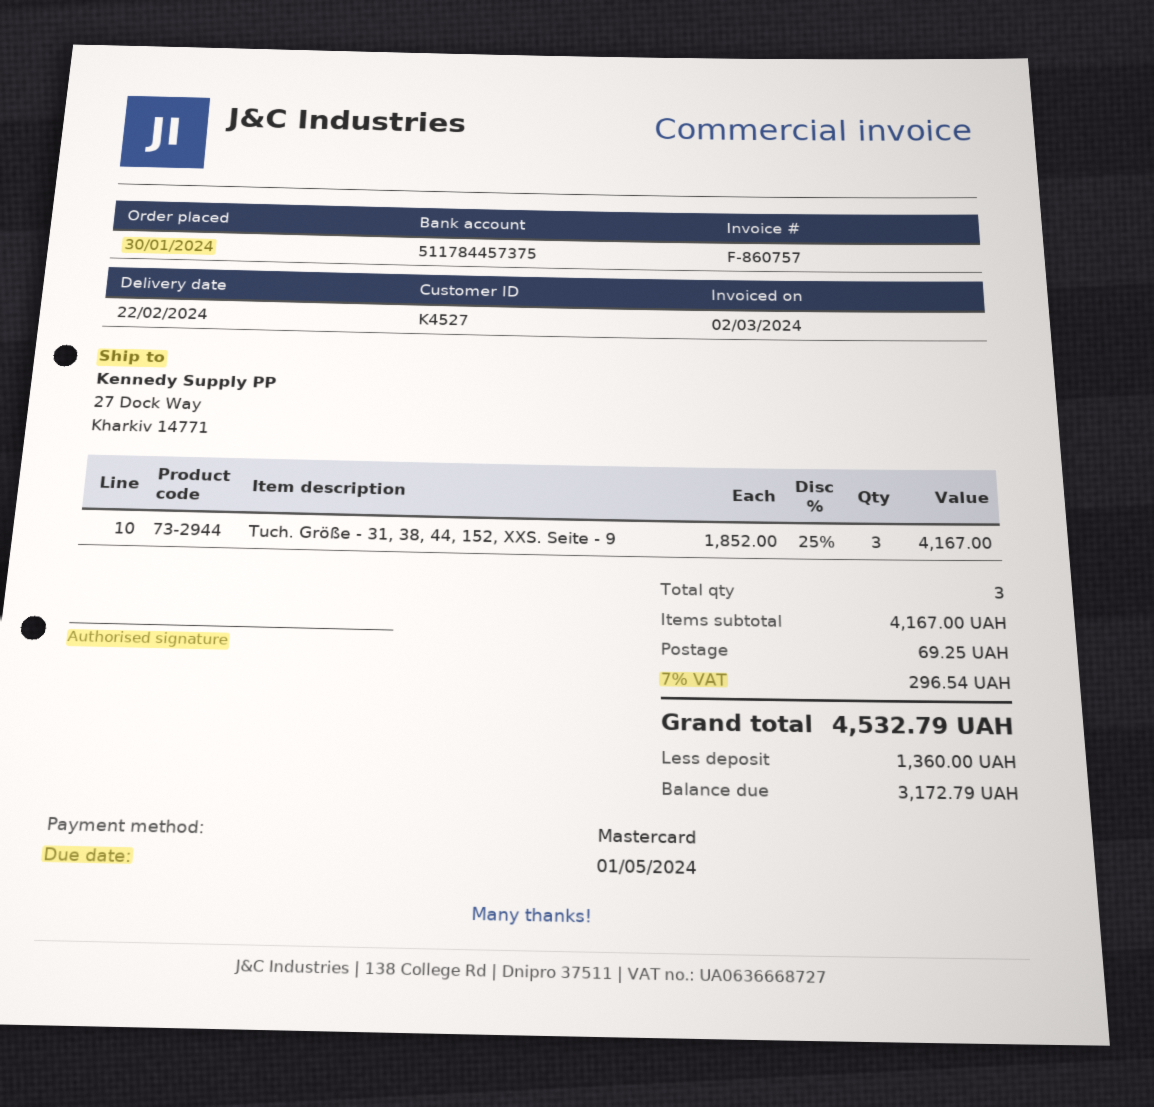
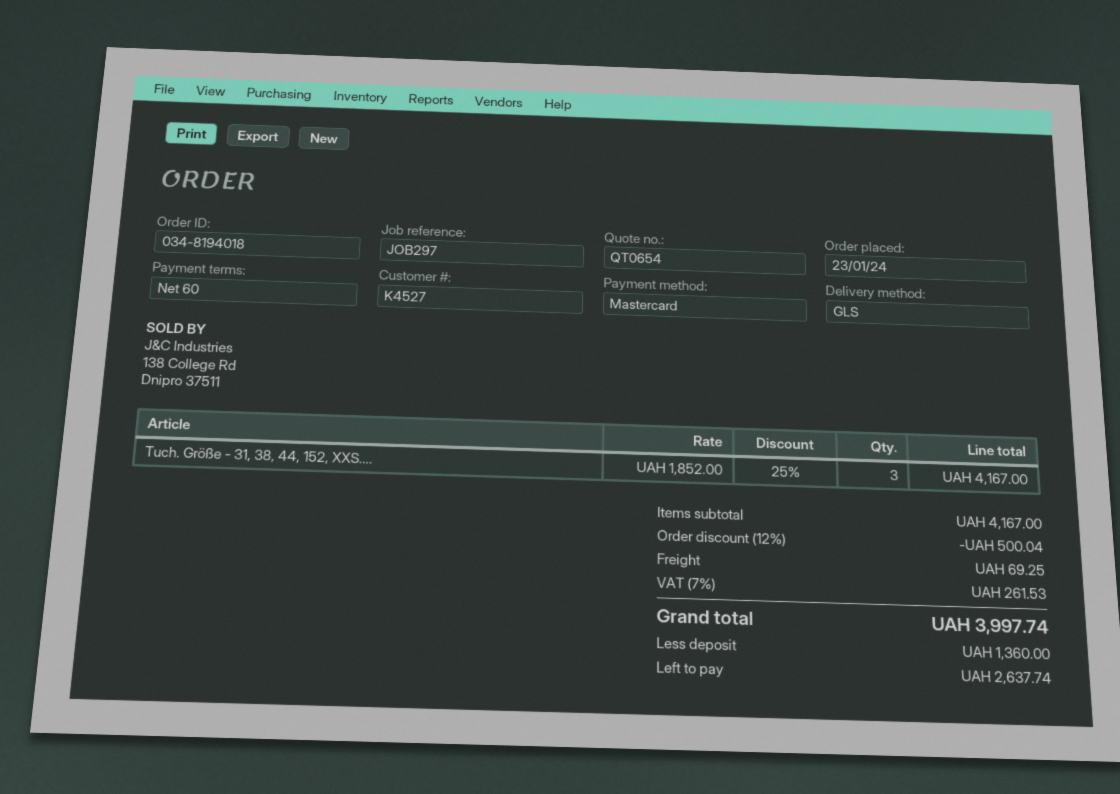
order date: 2024-01-30 -> 2024-01-23
discount: none -> 12% = 500.04
tax: 7% = 296.54 -> 7% = 261.53
total: 4532.79 -> 3997.74
balance: 3172.79 -> 2637.74

